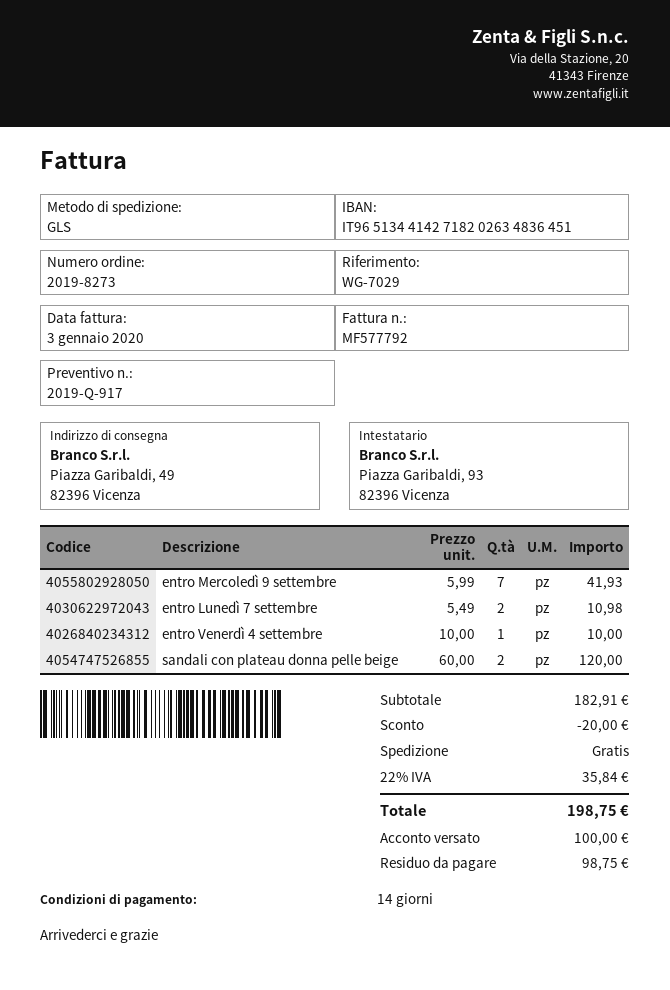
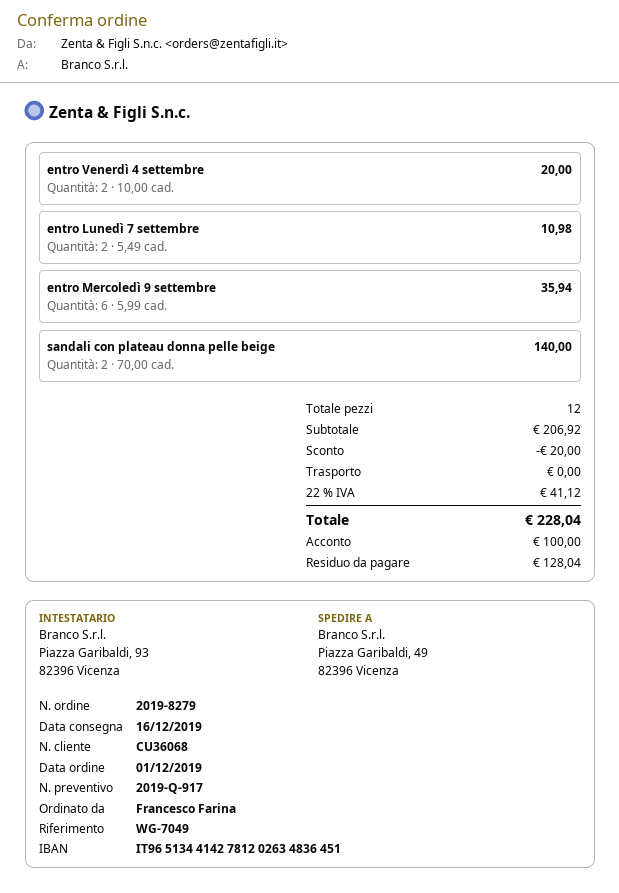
order number: 2019-8273 -> 2019-8279
reference: WG-7029 -> WG-7049
bank account: IT9651344142718202634836451 -> IT9651344142781202634836451
entro Mercoledì 9 settembre: 7 x 5.99 = 41.93 -> 6 x 5.99 = 35.94
entro Venerdì 4 settembre: 1 x 10.00 = 10.00 -> 2 x 10.00 = 20.00
sandali con plateau donna pelle beige: 2 x 60.00 = 120.00 -> 2 x 70.00 = 140.00
subtotal: 182.91 -> 206.92
tax: 22% = 35.84 -> 22% = 41.12
total: 198.75 -> 228.04
balance: 98.75 -> 128.04

